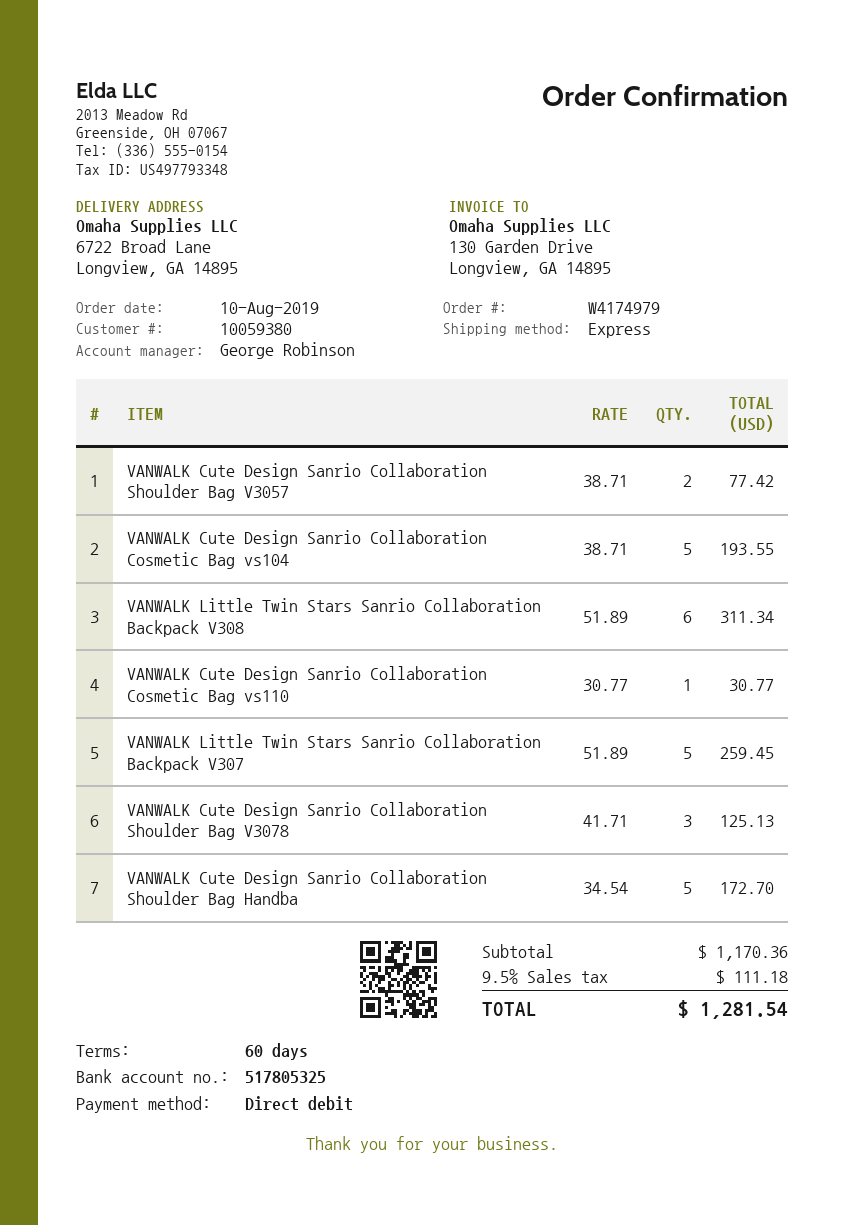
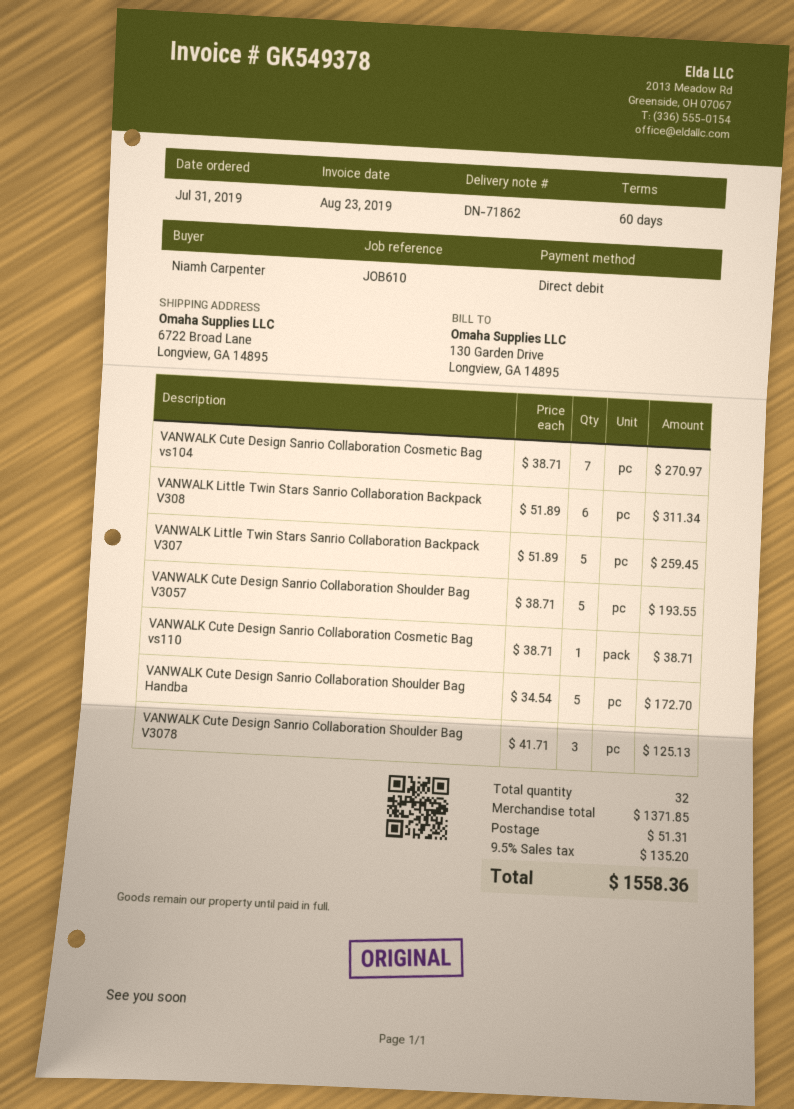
order date: 2019-08-10 -> 2019-07-31
VANWALK Cute Design Sanrio Collaboration Shoulder Bag V3057: 2 x 38.71 = 77.42 -> 5 x 38.71 = 193.55
VANWALK Cute Design Sanrio Collaboration Cosmetic Bag vs104: 5 x 38.71 = 193.55 -> 7 x 38.71 = 270.97
VANWALK Cute Design Sanrio Collaboration Cosmetic Bag vs110: 1 x 30.77 = 30.77 -> 1 x 38.71 = 38.71
subtotal: 1170.36 -> 1371.85
shipping: none -> 51.31
tax: 9.5% = 111.18 -> 9.5% = 135.20
total: 1281.54 -> 1558.36

